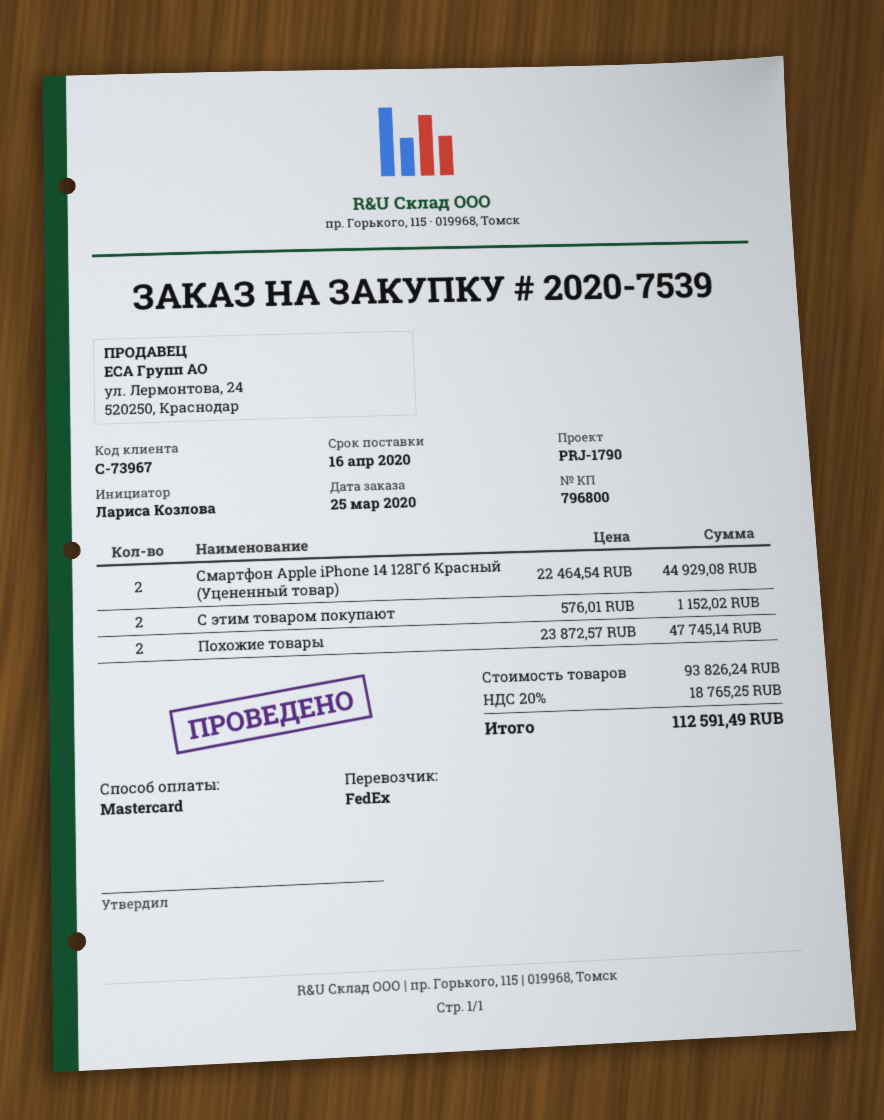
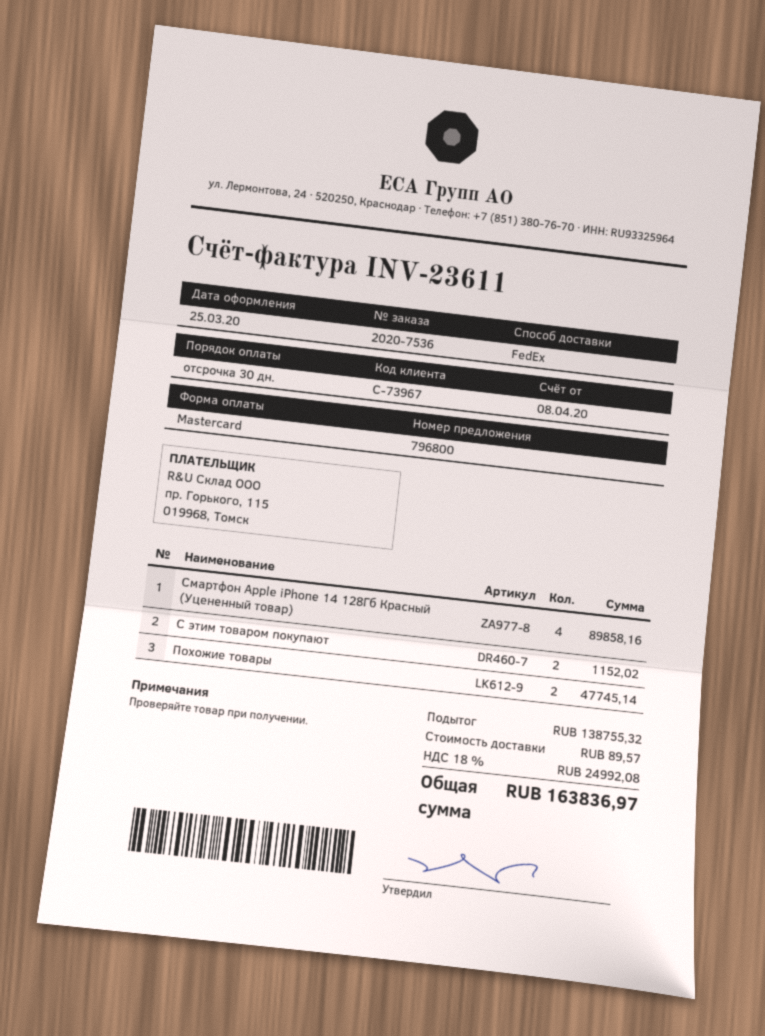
order number: 2020-7539 -> 2020-7536
Смартфон Apple iPhone 14 128Гб Красный (Уцененный товар): 2 for 44929.08 -> 4 for 89858.16
subtotal: 93826.24 -> 138755.32
shipping: none -> 89.57
tax: 20% = 18765.25 -> 18% = 24992.08
total: 112591.49 -> 163836.97

